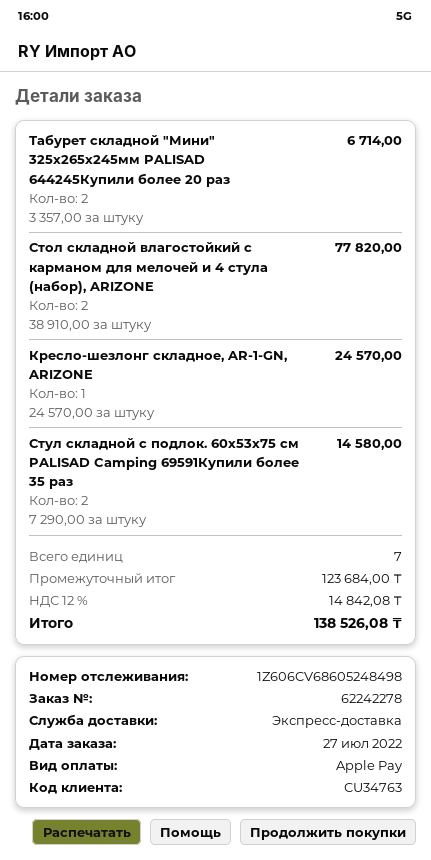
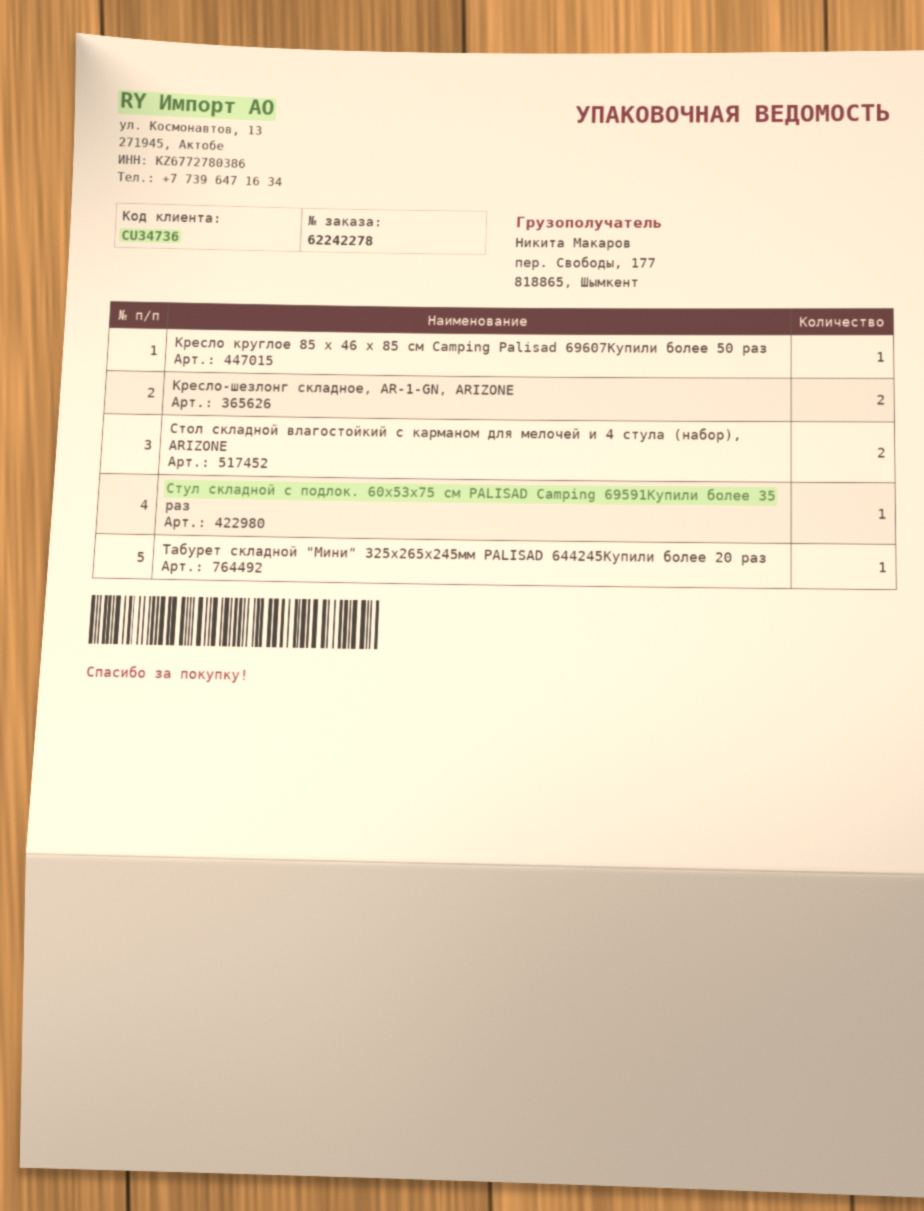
customer number: CU34763 -> CU34736
Табурет складной "Мини" 325х265х245мм PALISAD 644245Купили более 20 раз: 2 -> 1
Кресло-шезлонг складное, AR-1-GN, ARIZONE: 1 -> 2
Стул складной с подлок. 60х53х75 см PALISAD Camping 69591Купили более 35 раз: 2 -> 1
Кресло круглое 85 х 46 х 85 см Camping Palisad 69607Купили более 50 раз: none -> 1

